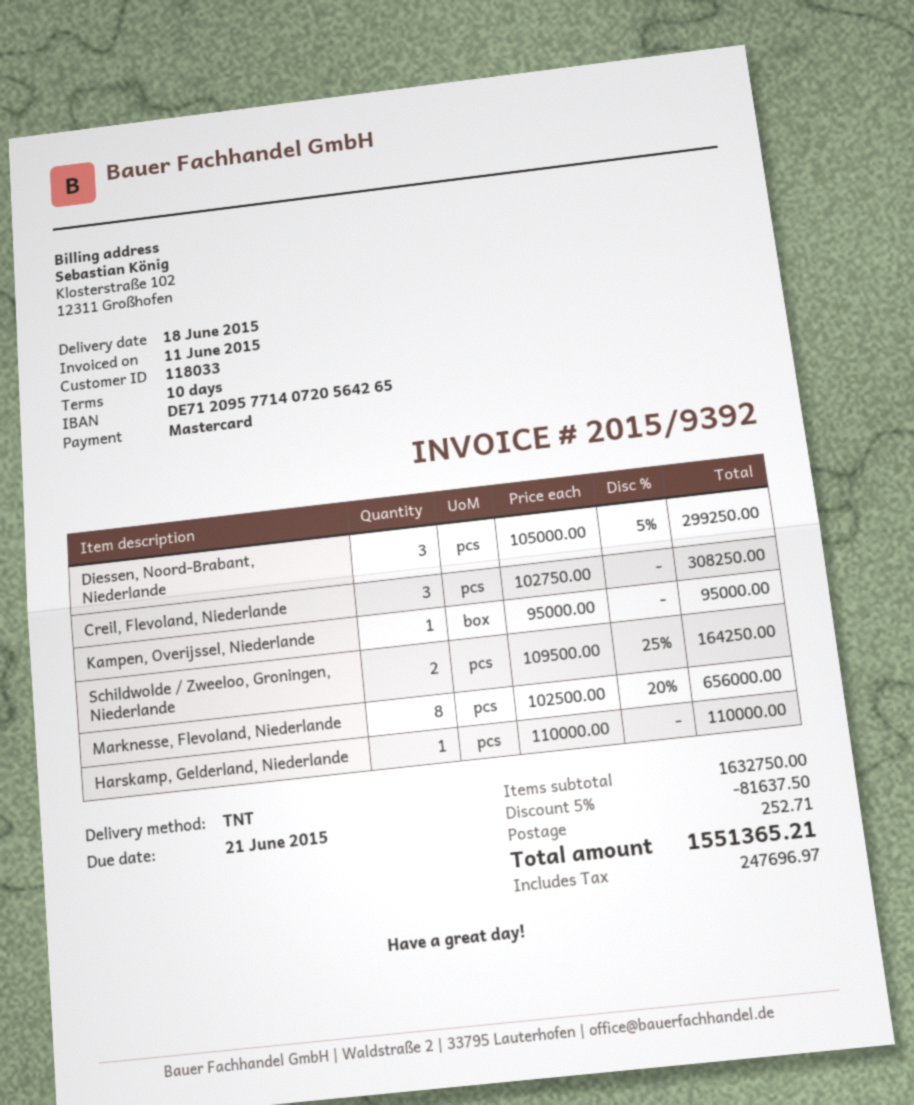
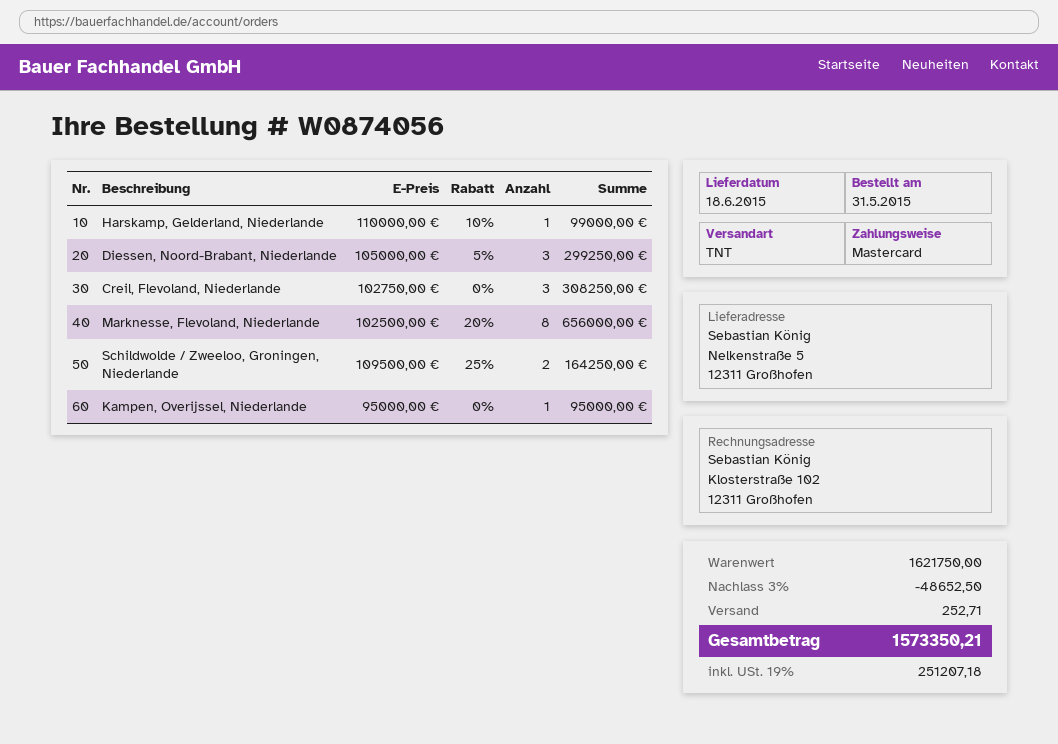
Harskamp, Gelderland, Niederlande: 1 x 110000.00 = 110000.00 -> 1 x 110000.00 - 10% = 99000.00
subtotal: 1632750.00 -> 1621750.00
discount: 5% = 81637.50 -> 3% = 48652.50
tax: 247696.97 -> 251207.18
total: 1551365.21 -> 1573350.21

